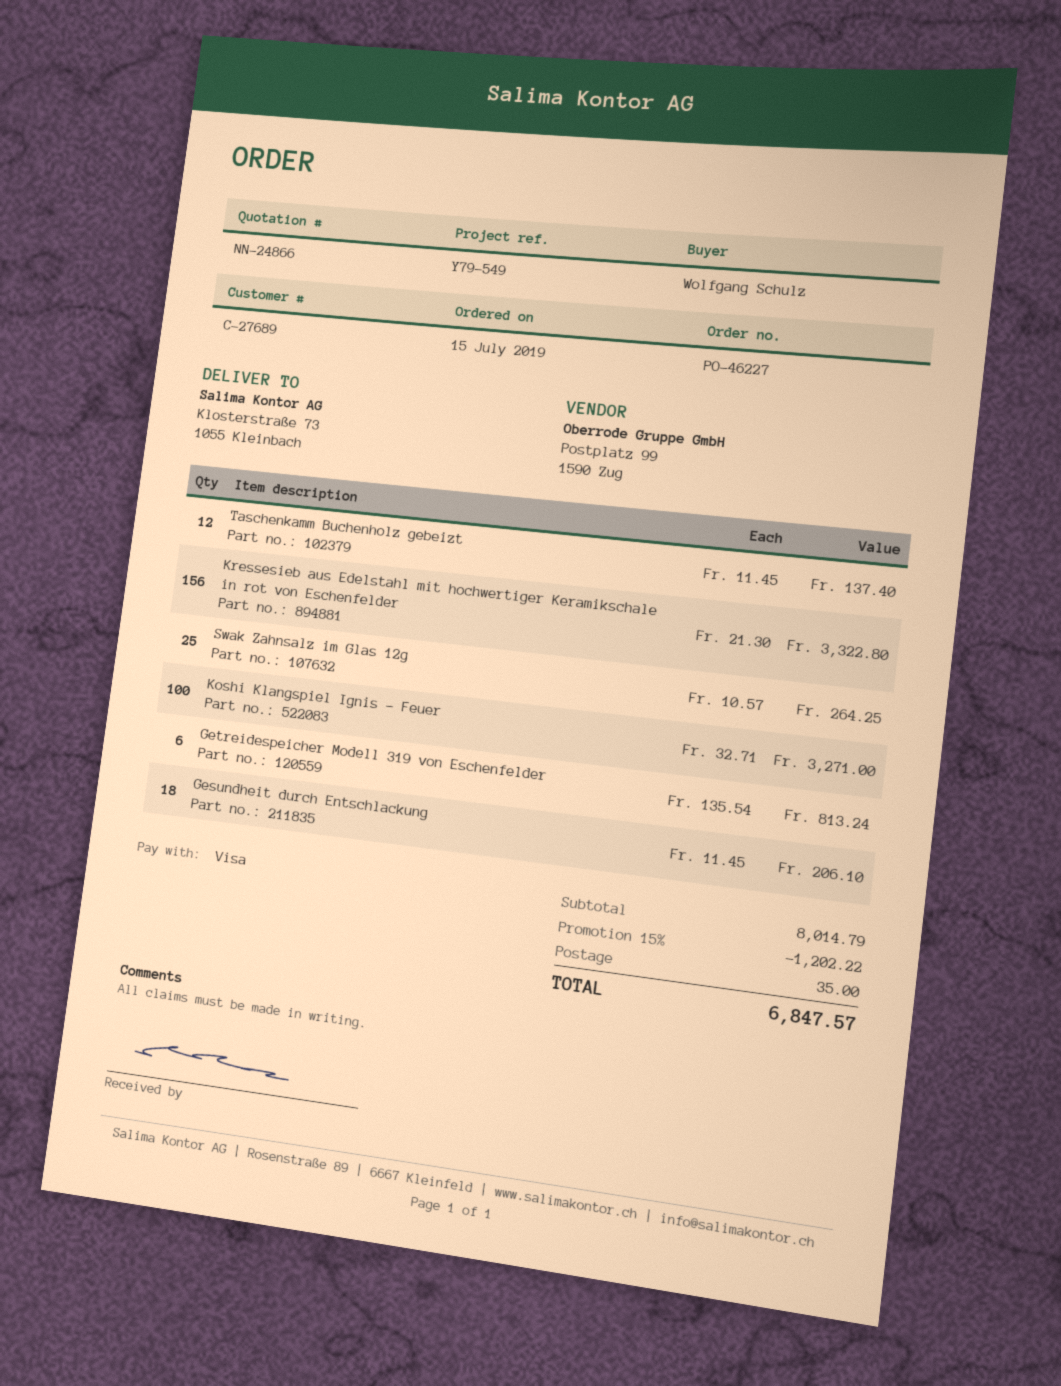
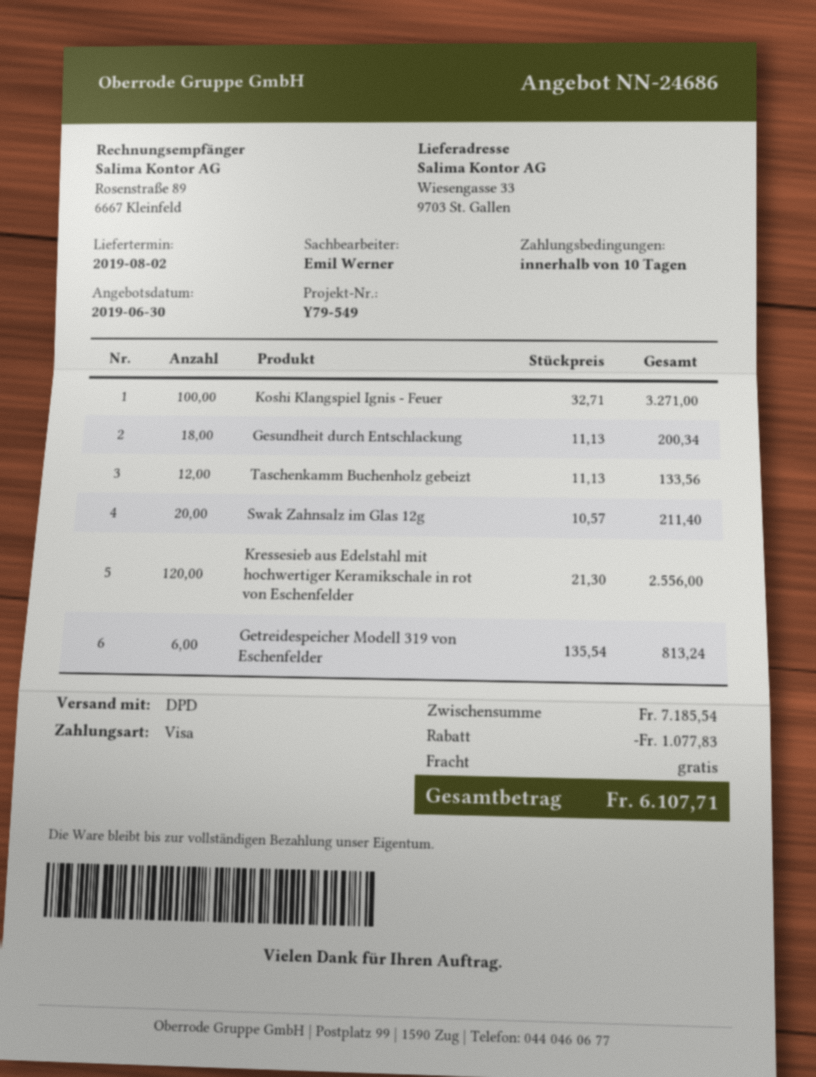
quote number: NN-24866 -> NN-24686
ship to: Klosterstraße 73, 1055 Kleinbach -> Wiesengasse 33, 9703 St. Gallen
Taschenkamm Buchenholz gebeizt: 12 x 11.45 = 137.40 -> 12 x 11.13 = 133.56
Kressesieb aus Edelstahl mit hochwertiger Keramikschale in rot von Eschenfelder: 156 x 21.30 = 3322.80 -> 120 x 21.30 = 2556.00
Swak Zahnsalz im Glas 12g: 25 x 10.57 = 264.25 -> 20 x 10.57 = 211.40
Gesundheit durch Entschlackung: 18 x 11.45 = 206.10 -> 18 x 11.13 = 200.34
subtotal: 8014.79 -> 7185.54
discount: 1202.22 -> 1077.83
shipping: 35.00 -> 0.00
total: 6847.57 -> 6107.71

